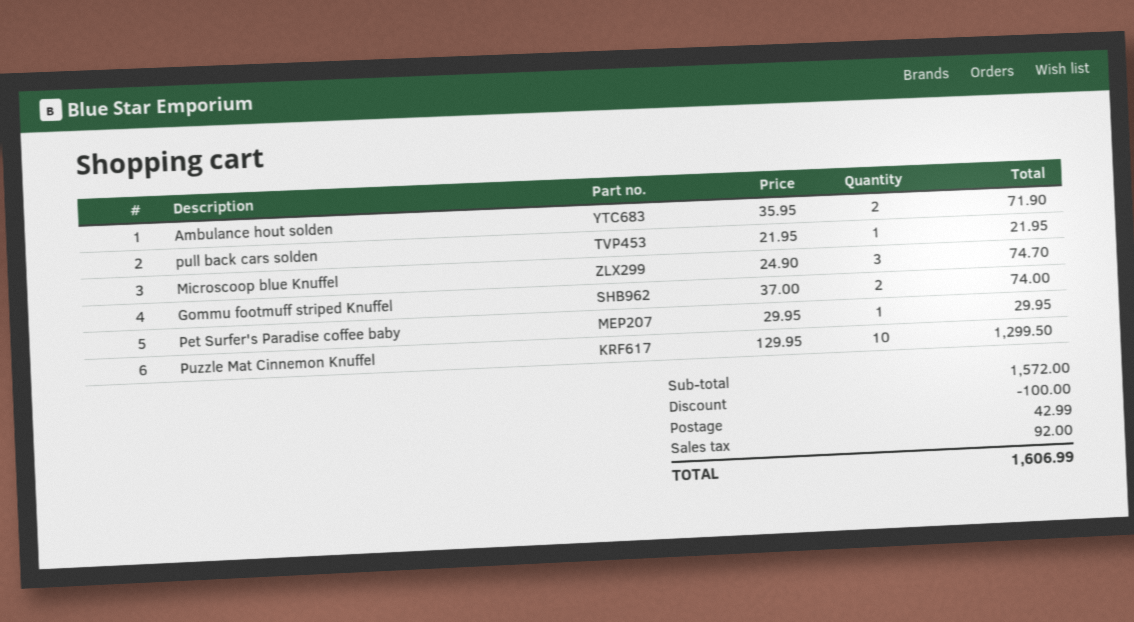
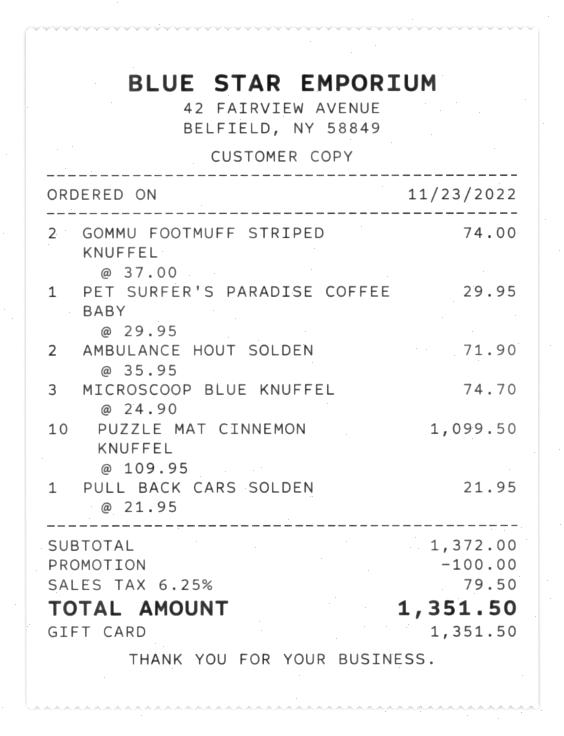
Puzzle Mat Cinnemon Knuffel: 10 x 129.95 = 1299.50 -> 10 x 109.95 = 1099.50
subtotal: 1572.00 -> 1372.00
shipping: 42.99 -> none
tax: 92.00 -> 79.50
total: 1606.99 -> 1351.50

